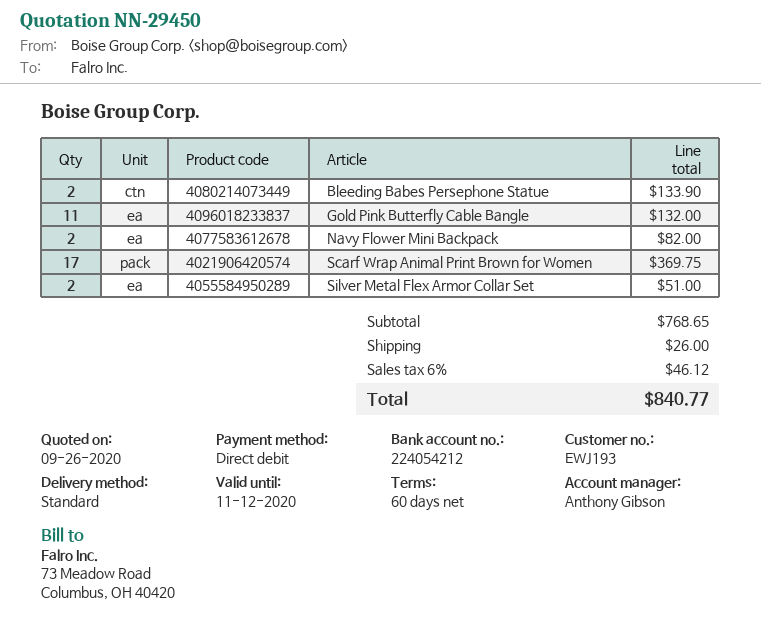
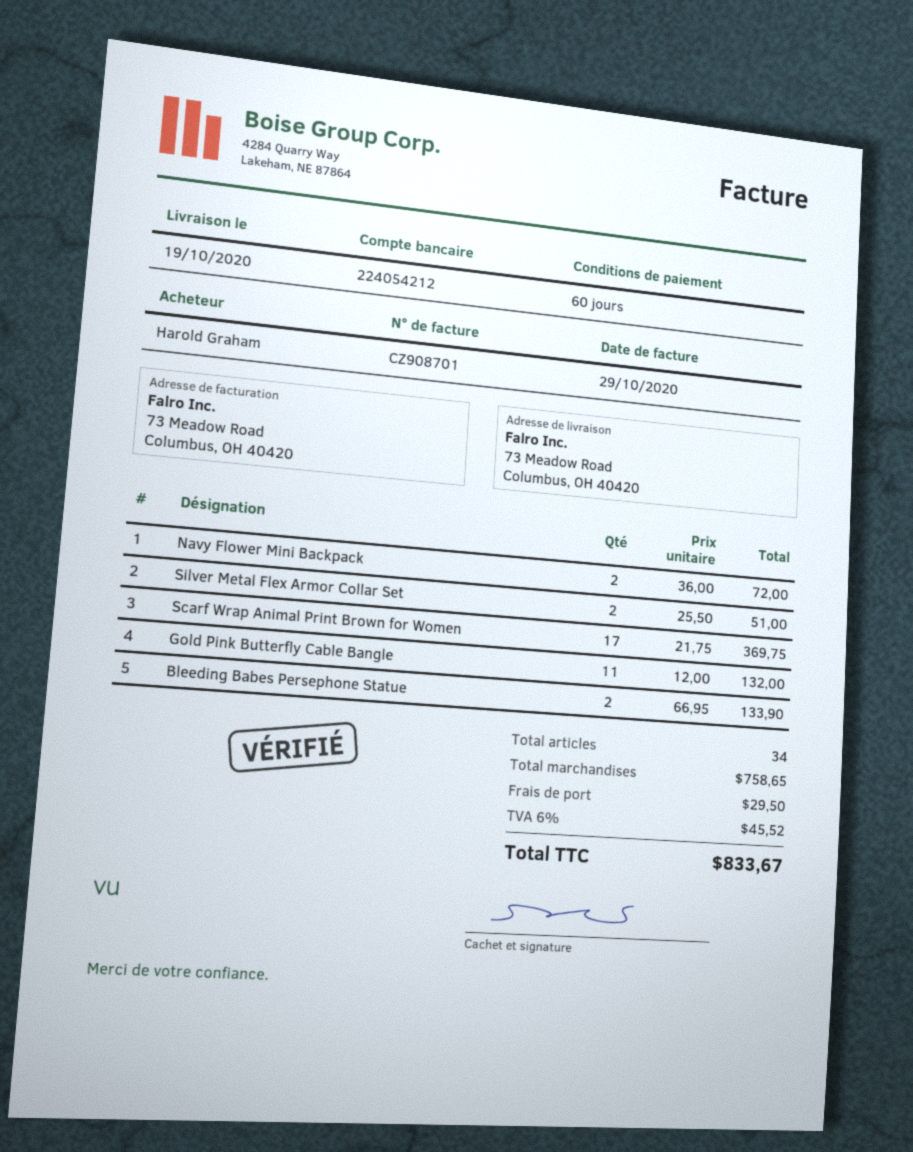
Navy Flower Mini Backpack: 2 for 82.00 -> 2 for 72.00
subtotal: 768.65 -> 758.65
shipping: 26.00 -> 29.50
tax: 6% = 46.12 -> 6% = 45.52
total: 840.77 -> 833.67

